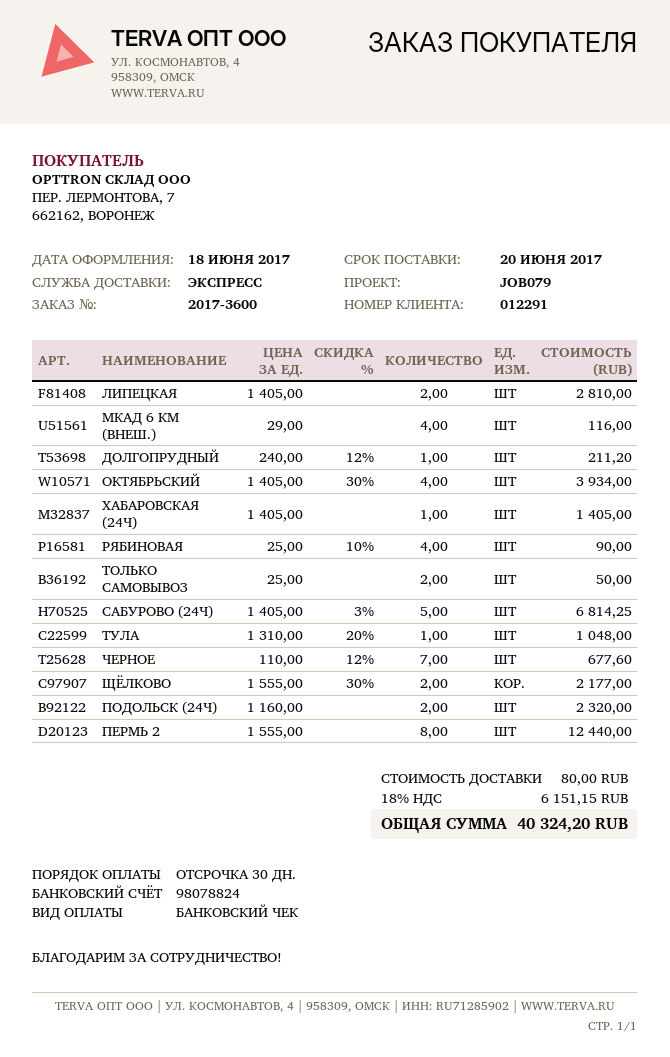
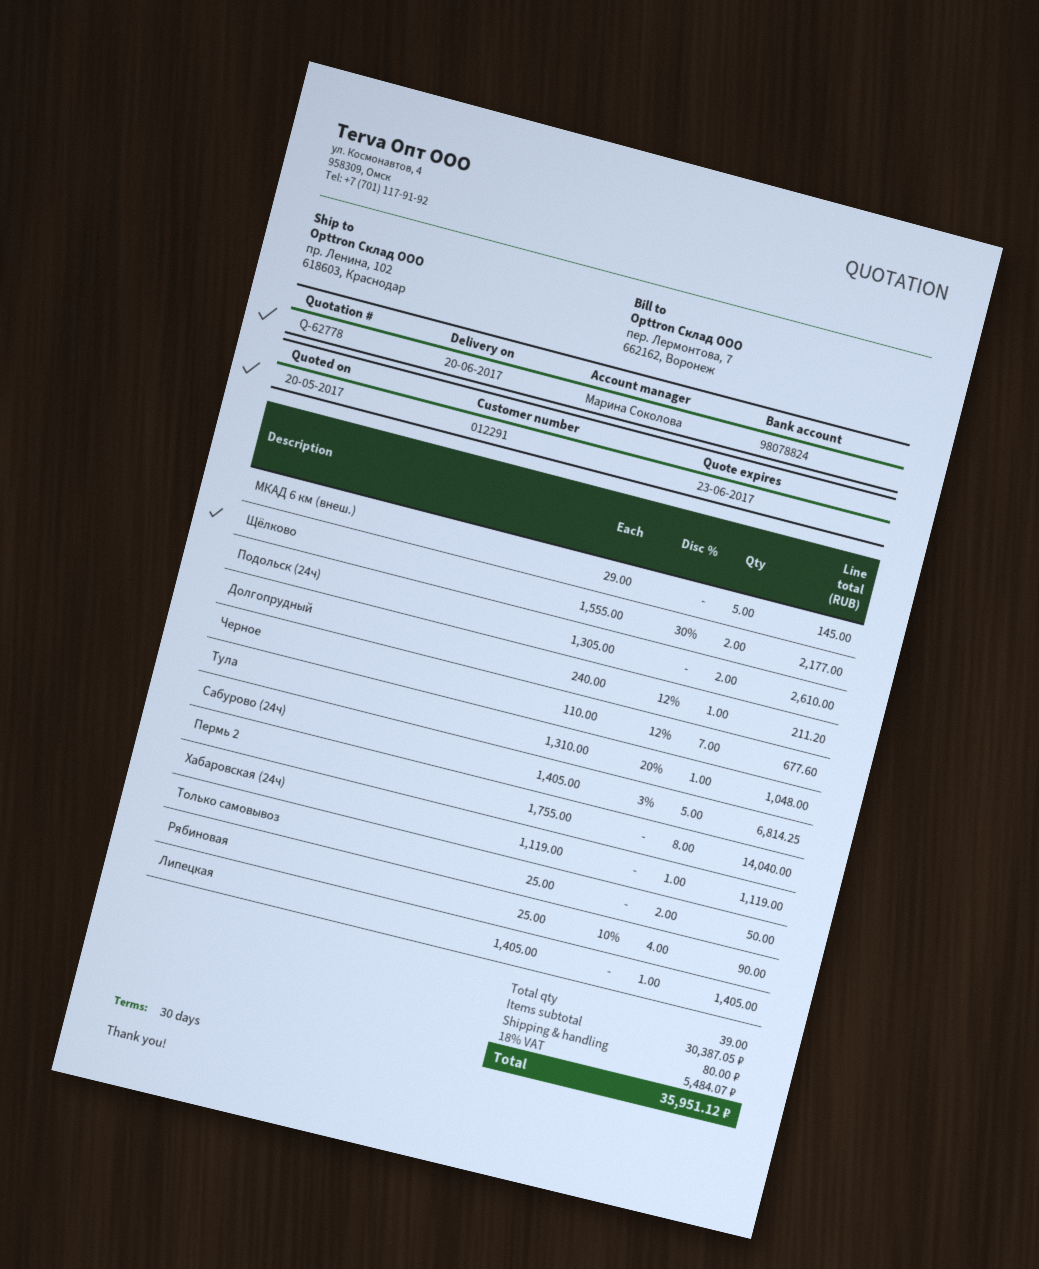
ЛИПЕЦКАЯ: 2 x 1405.00 = 2810.00 -> 1 x 1405.00 = 1405.00
МКАД 6 КМ (ВНЕШ.): 4 x 29.00 = 116.00 -> 5 x 29.00 = 145.00
ОКТЯБРЬСКИЙ: 4 x 1405.00 - 30% = 3934.00 -> none
ХАБАРОВСКАЯ (24Ч): 1 x 1405.00 = 1405.00 -> 1 x 1119.00 = 1119.00
ПОДОЛЬСК (24Ч): 2 x 1160.00 = 2320.00 -> 2 x 1305.00 = 2610.00
ПЕРМЬ 2: 8 x 1555.00 = 12440.00 -> 8 x 1755.00 = 14040.00
tax: 18% = 6151.15 -> 18% = 5484.07
total: 40324.20 -> 35951.12

